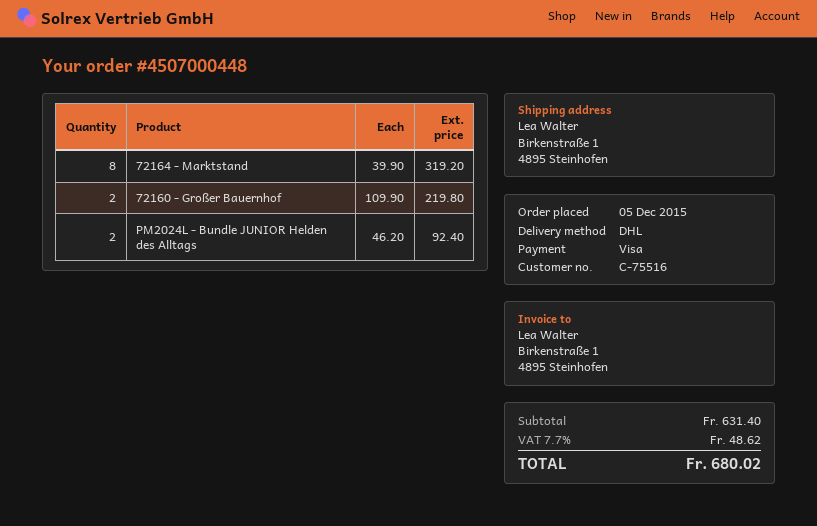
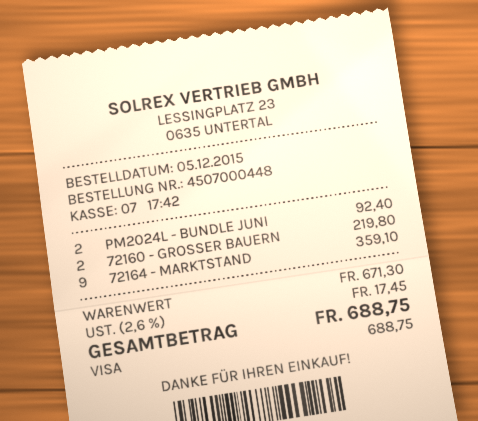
72164 - Marktstand: 8 for 319.20 -> 9 for 359.10
subtotal: 631.40 -> 671.30
tax: 7.7% = 48.62 -> 2.6% = 17.45
total: 680.02 -> 688.75

